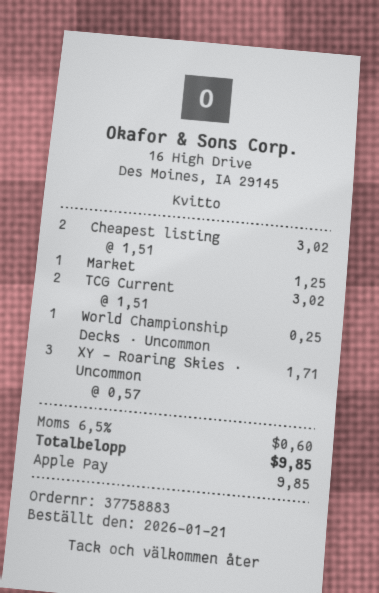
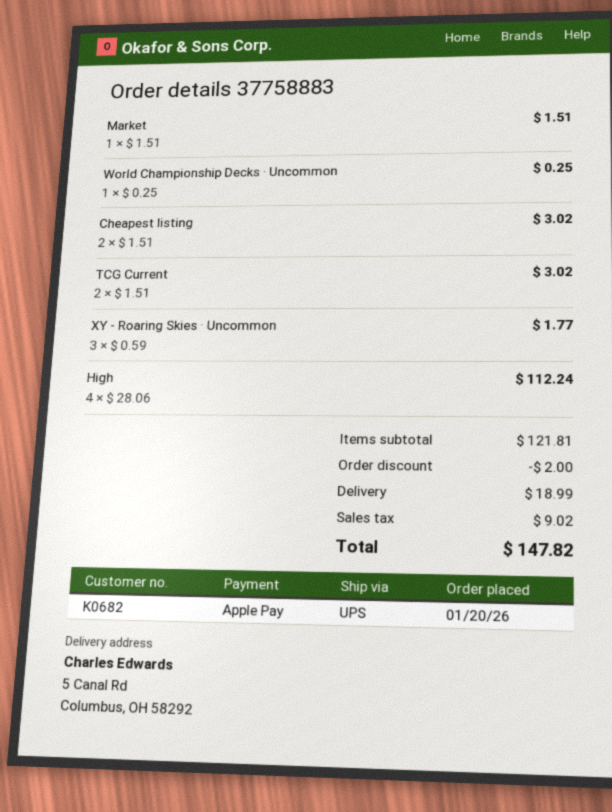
order date: 2026-01-21 -> 2026-01-20
Market: 1 x 1.25 = 1.25 -> 1 x 1.51 = 1.51
XY - Roaring Skies · Uncommon: 3 x 0.57 = 1.71 -> 3 x 0.59 = 1.77
High: none -> 4 x 28.06 = 112.24
discount: none -> 2.00
shipping: none -> 18.99
tax: 0.60 -> 9.02
total: 9.85 -> 147.82

